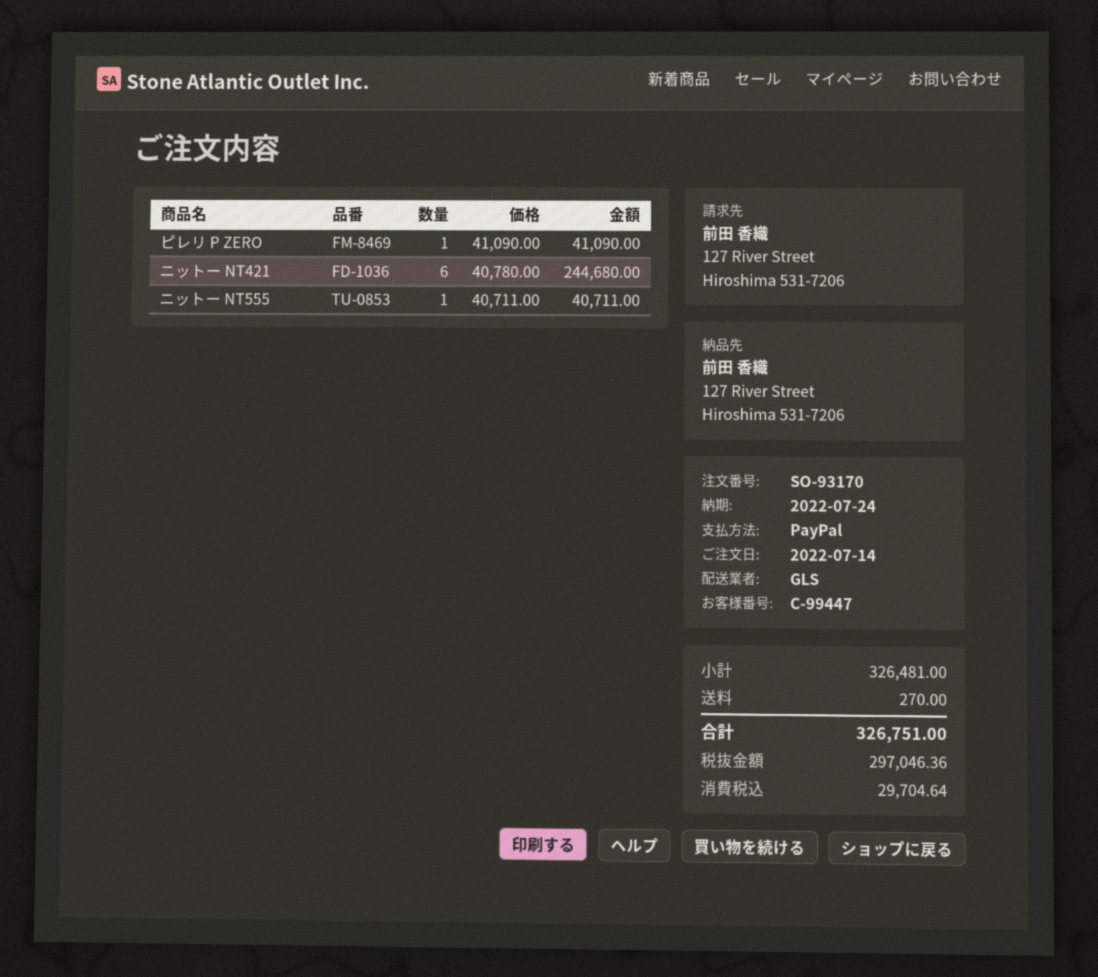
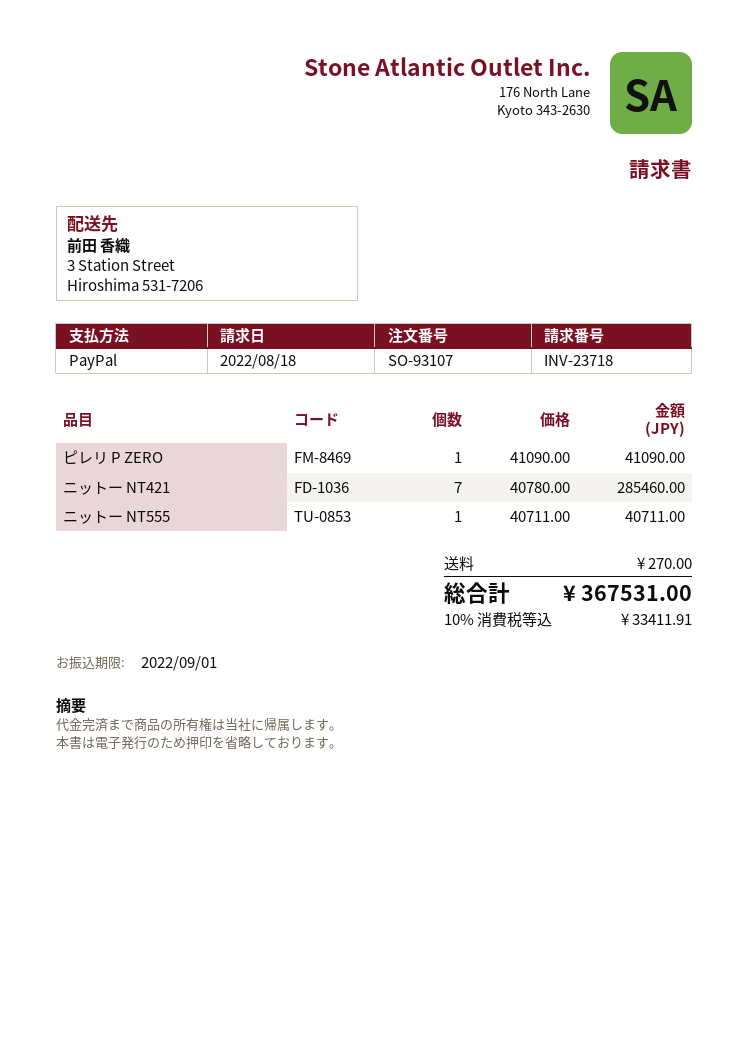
order number: SO-93170 -> SO-93107
ship to: 127 River Street, Hiroshima 531-7206 -> 3 Station Street, Hiroshima 531-7206
ニットー NT421: 6 x 40780.00 = 244680.00 -> 7 x 40780.00 = 285460.00
tax: 29704.64 -> 33411.91
total: 326751.00 -> 367531.00

